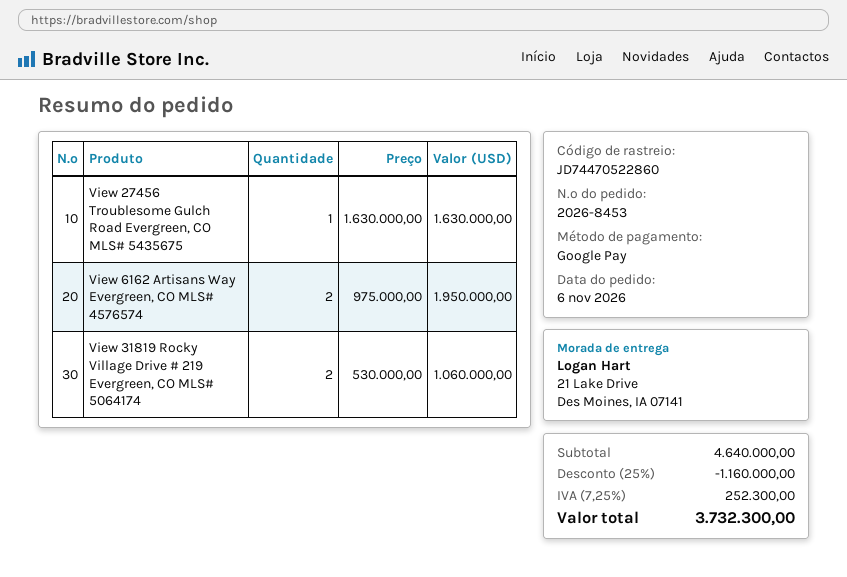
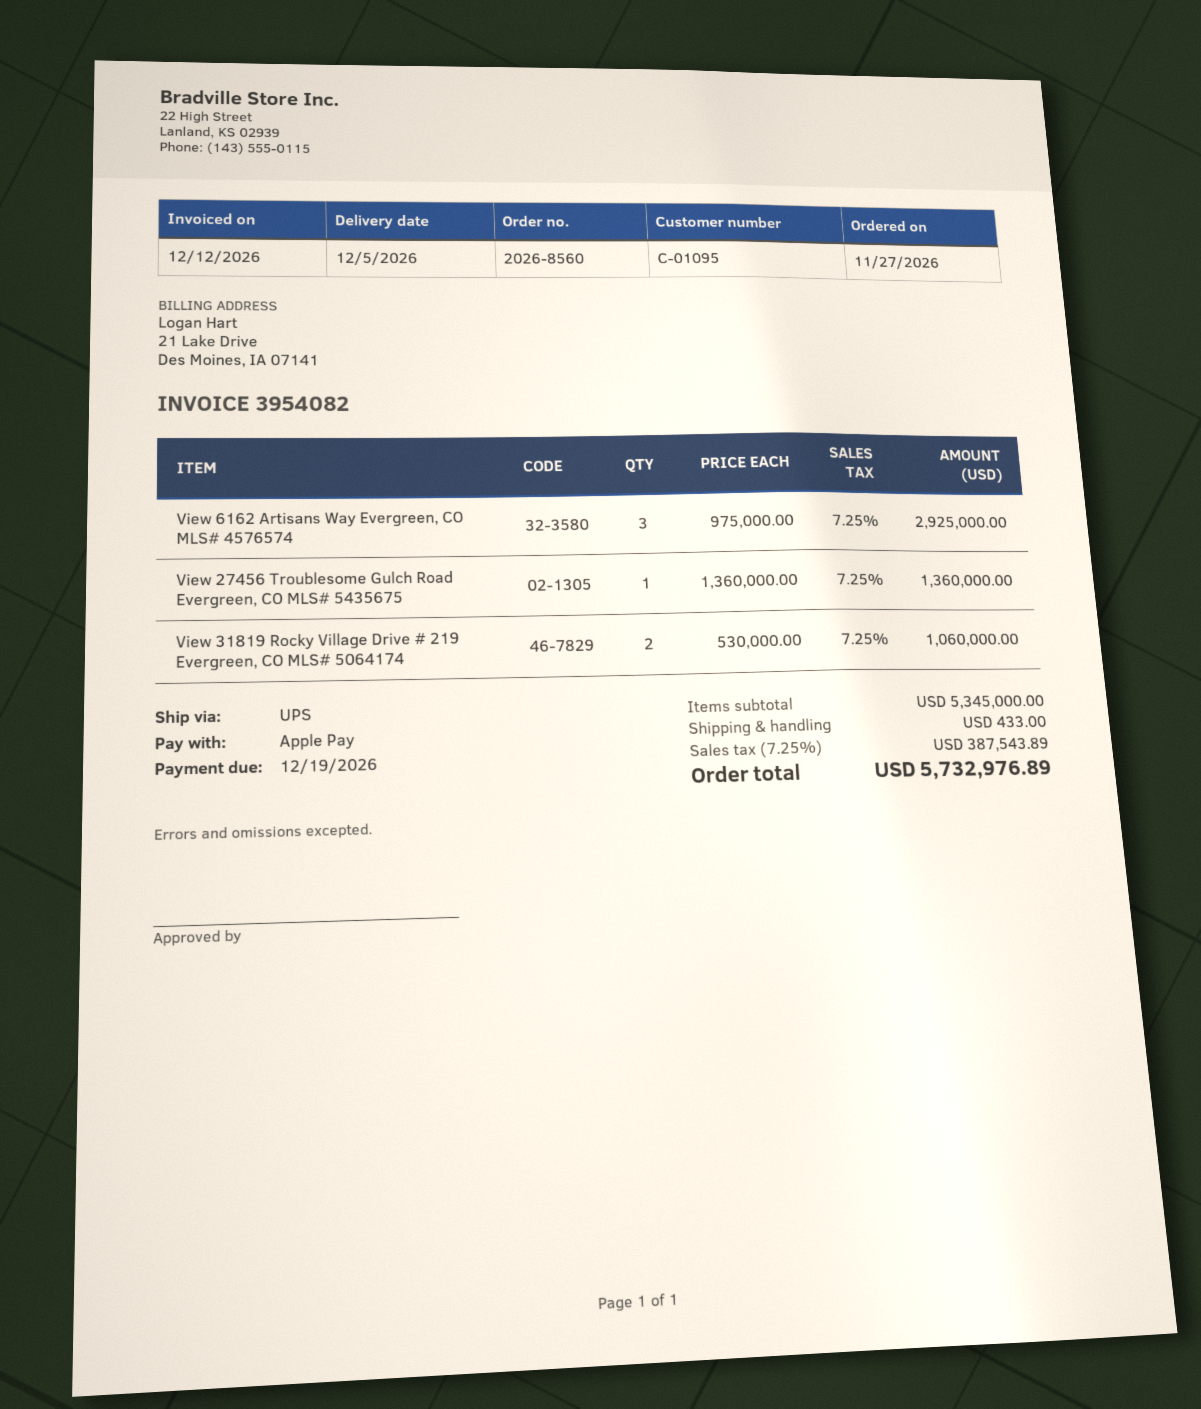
order number: 2026-8453 -> 2026-8560
order date: 2026-11-06 -> 2026-11-27
payment method: Google Pay -> Apple Pay
View 27456 Troublesome Gulch Road Evergreen, CO MLS# 5435675: 1 x 1630000.00 = 1630000.00 -> 1 x 1360000.00 = 1360000.00
View 6162 Artisans Way Evergreen, CO MLS# 4576574: 2 x 975000.00 = 1950000.00 -> 3 x 975000.00 = 2925000.00
subtotal: 4640000.00 -> 5345000.00
discount: 25% = 1160000.00 -> none
shipping: none -> 433.00
tax: 7.25% = 252300.00 -> 7.25% = 387543.89
total: 3732300.00 -> 5732976.89

